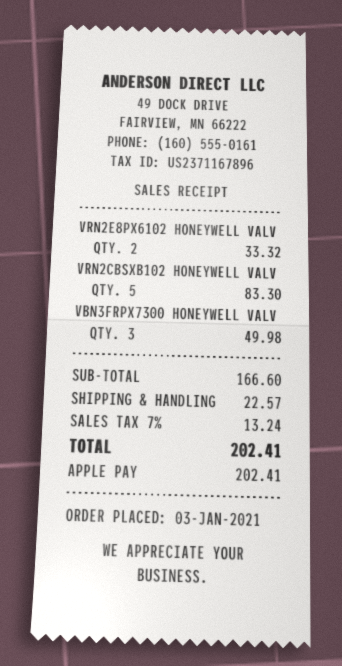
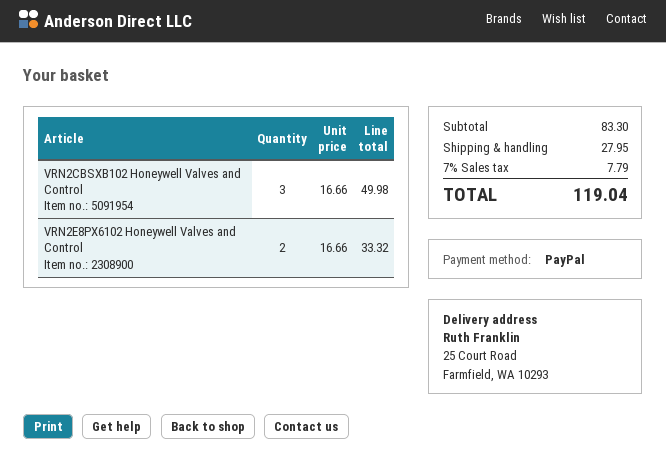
payment method: Apple Pay -> PayPal
VRN2CBSXB102 HONEYWELL VALV: 5 for 83.30 -> 3 for 49.98
VBN3FRPX7300 HONEYWELL VALV: 3 for 49.98 -> none
subtotal: 166.60 -> 83.30
shipping: 22.57 -> 27.95
tax: 7% = 13.24 -> 7% = 7.79
total: 202.41 -> 119.04

